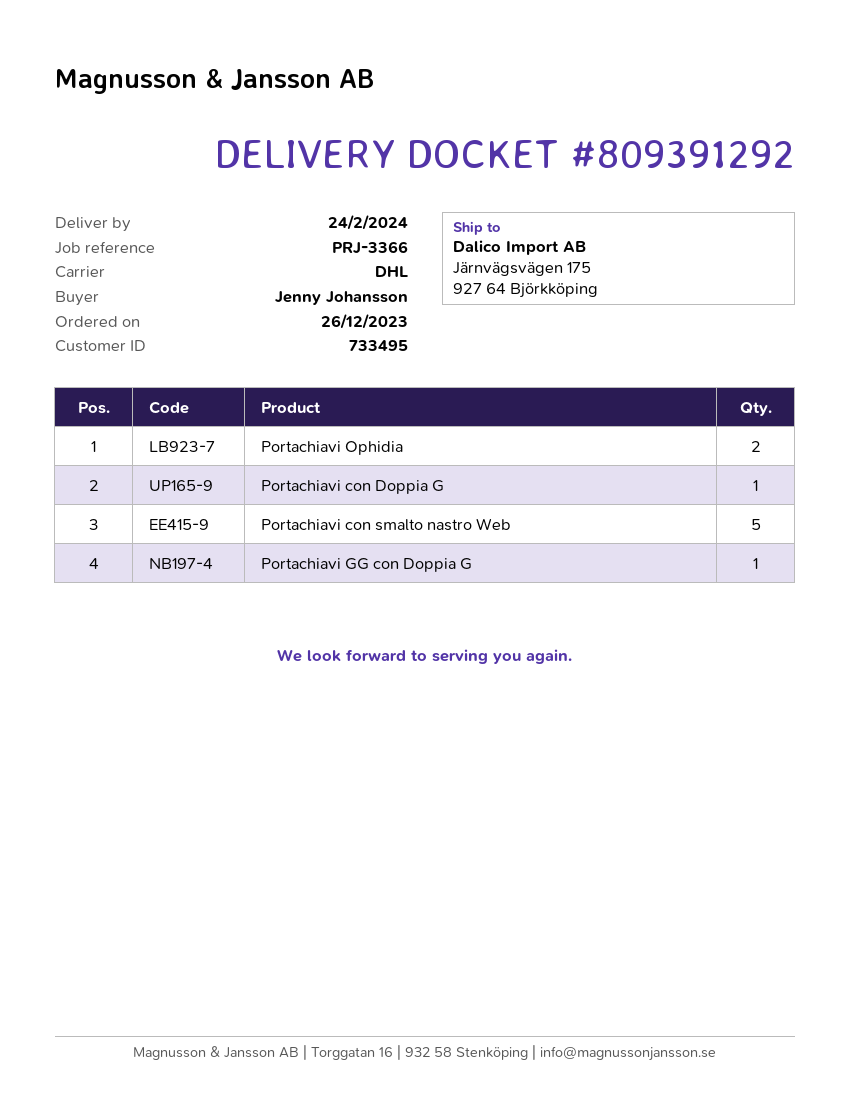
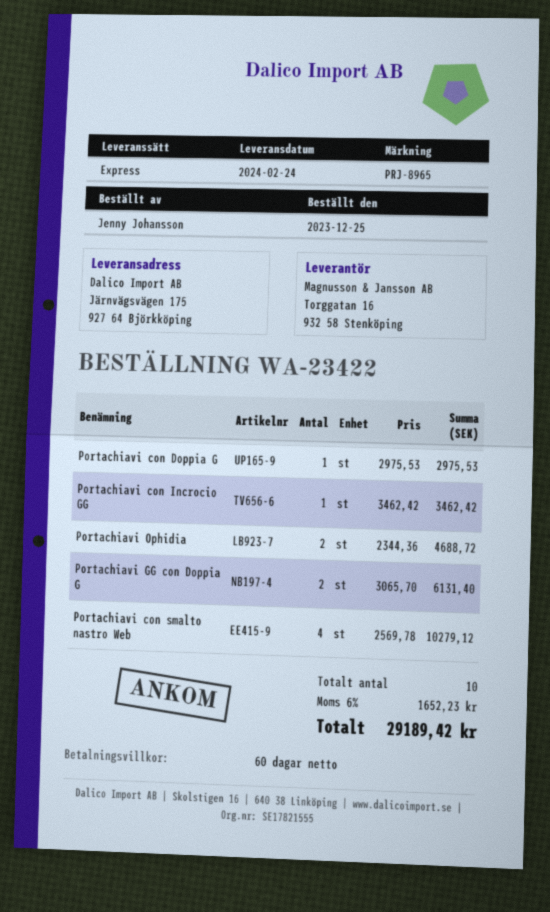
order date: 2023-12-26 -> 2023-12-25
reference: PRJ-3366 -> PRJ-8965
shipping method: DHL -> express
Portachiavi con smalto nastro Web: 5 -> 4
Portachiavi GG con Doppia G: 1 -> 2
Portachiavi con Incrocio GG: none -> 1

